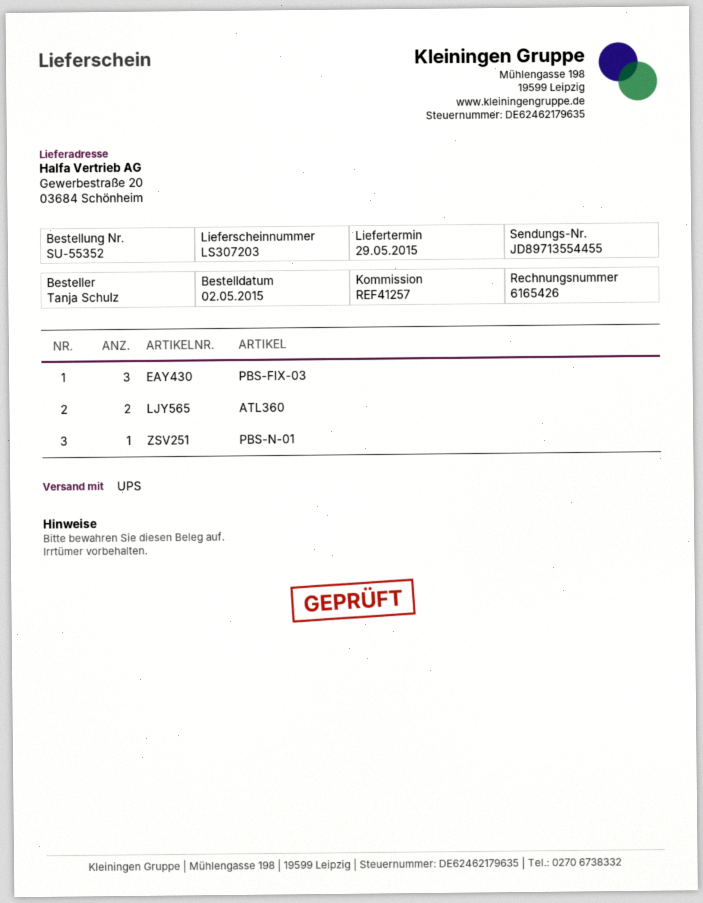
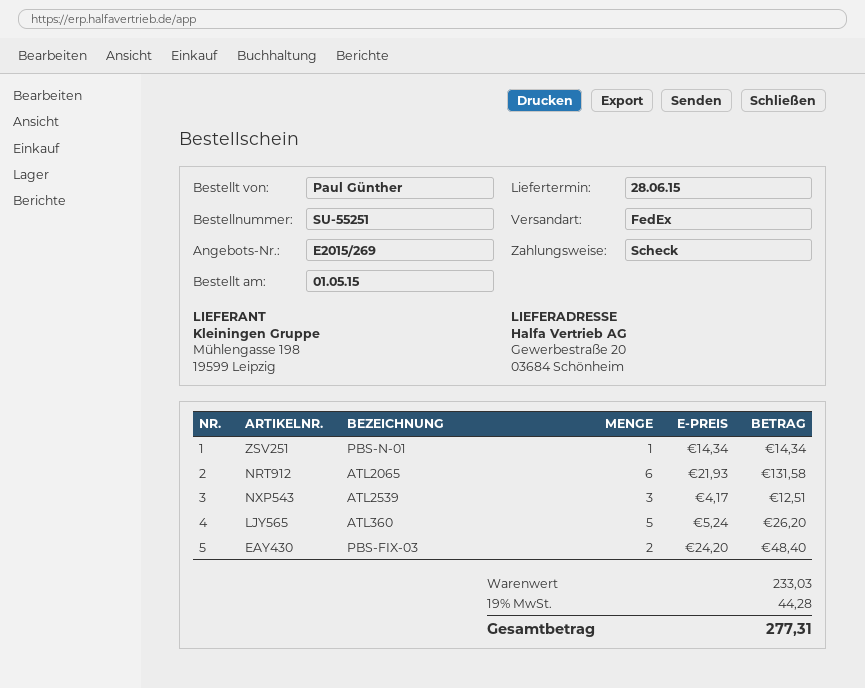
order number: SU-55352 -> SU-55251
order date: 2015-05-02 -> 2015-05-01
delivery date: 2015-05-29 -> 2015-06-28
ordered by: Tanja Schulz -> Paul Günther
shipping method: UPS -> FedEx
PBS-FIX-03: 3 -> 2
ATL360: 2 -> 5
ATL2065: none -> 6
ATL2539: none -> 3

